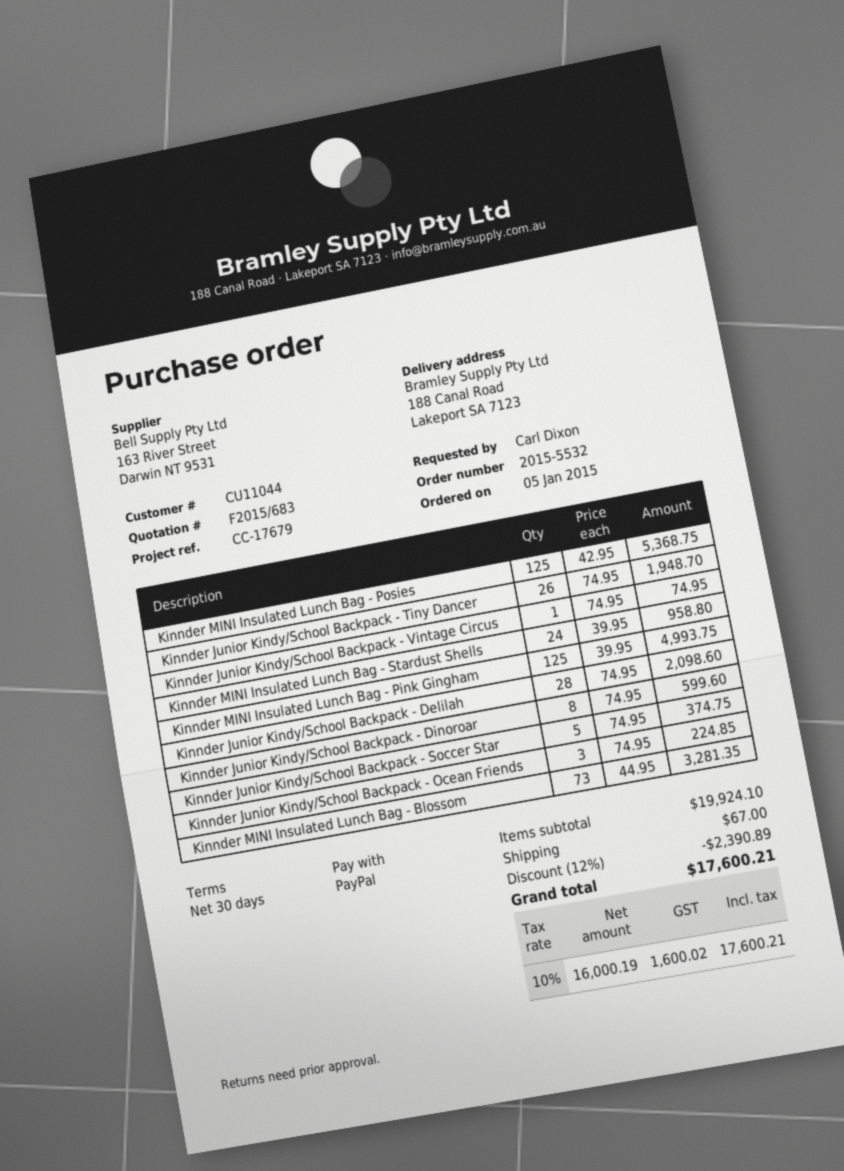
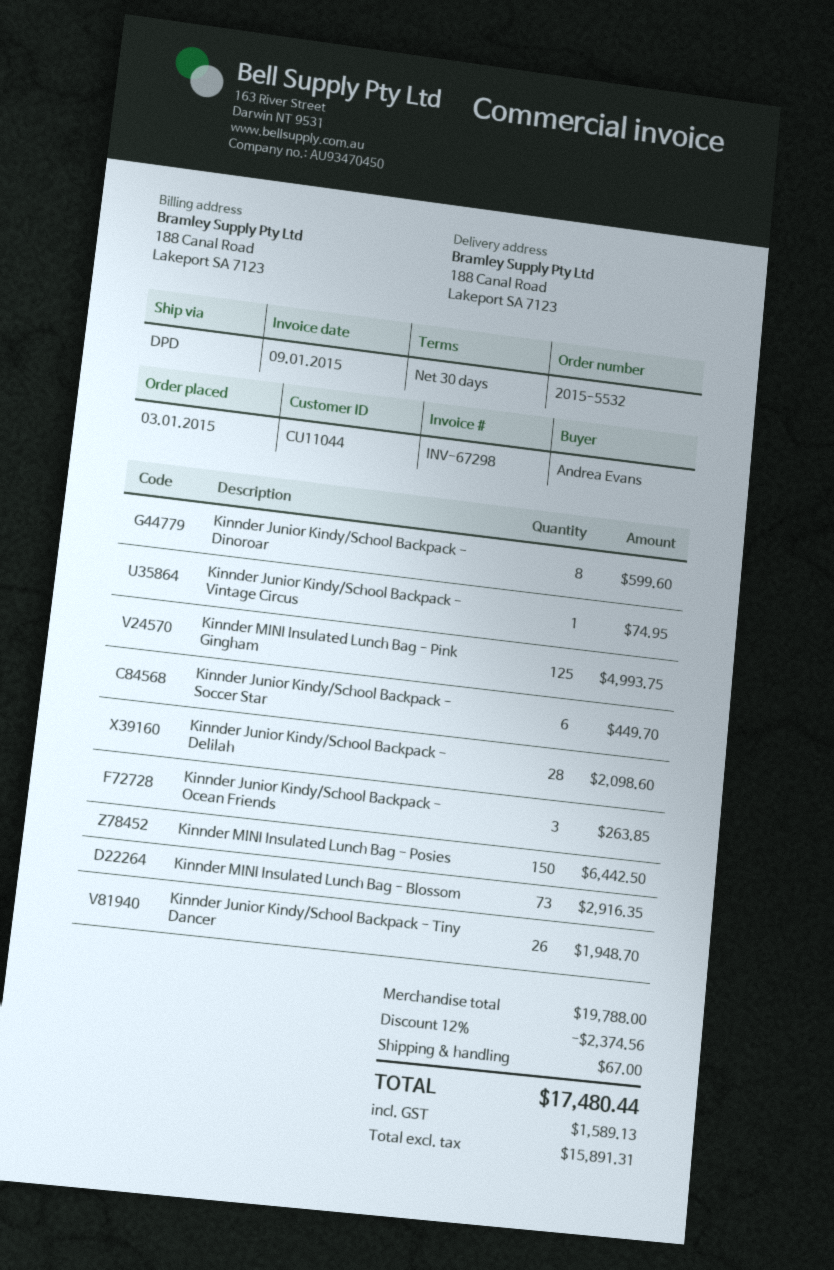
order date: 2015-01-05 -> 2015-01-03
ordered by: Carl Dixon -> Andrea Evans
Kinnder MINI Insulated Lunch Bag - Posies: 125 for 5368.75 -> 150 for 6442.50
Kinnder MINI Insulated Lunch Bag - Stardust Shells: 24 for 958.80 -> none
Kinnder Junior Kindy/School Backpack - Soccer Star: 5 for 374.75 -> 6 for 449.70
Kinnder Junior Kindy/School Backpack - Ocean Friends: 3 for 224.85 -> 3 for 263.85
Kinnder MINI Insulated Lunch Bag - Blossom: 73 for 3281.35 -> 73 for 2916.35
subtotal: 19924.10 -> 19788.00
discount: 12% = 2390.89 -> 12% = 2374.56
net: 16000.19 -> 15891.31
tax: 1600.02 -> 1589.13
total: 17600.21 -> 17480.44

